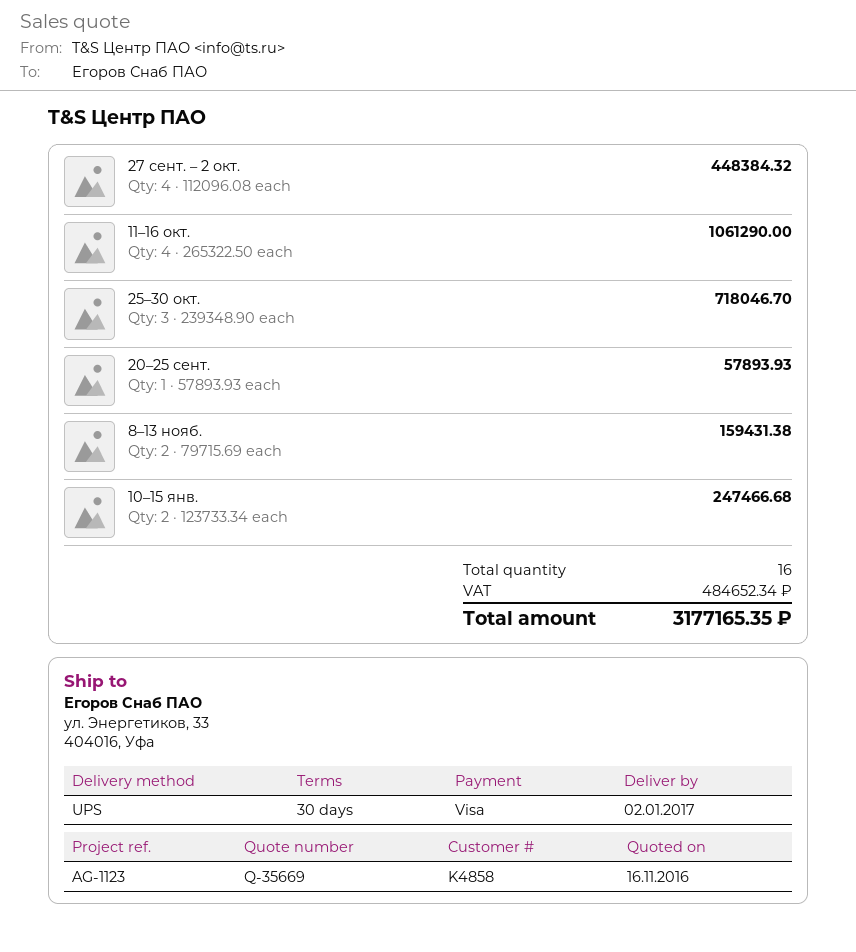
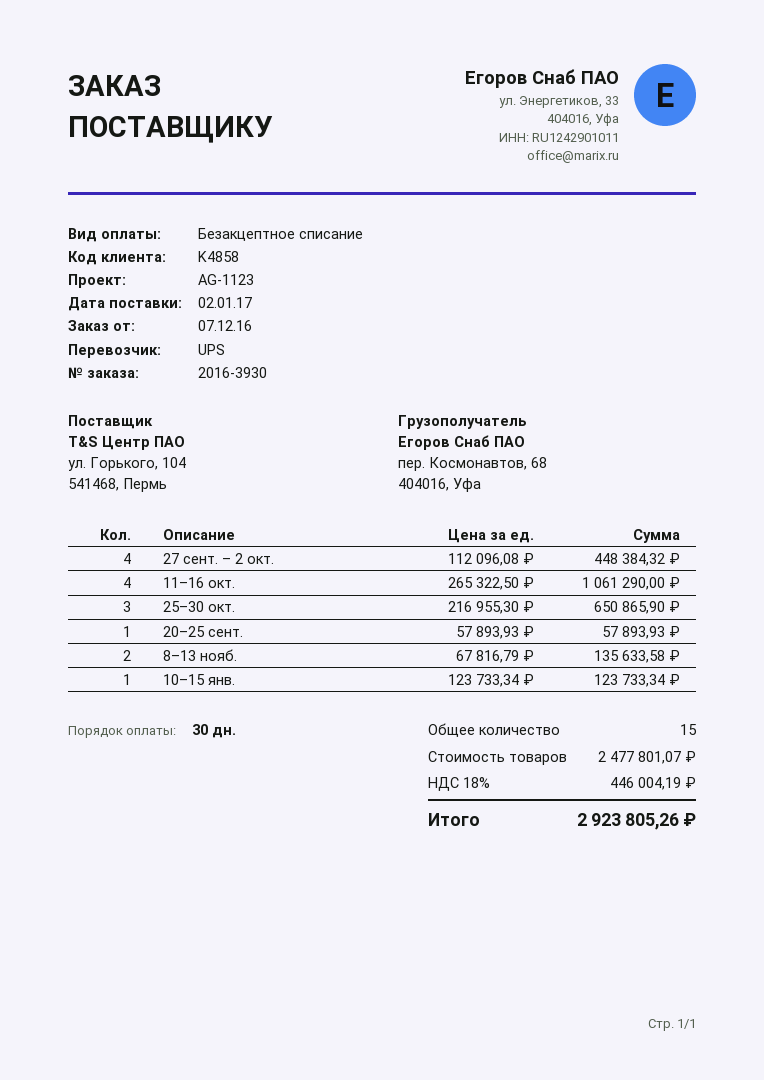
payment method: Visa -> direct debit
ship to: ул. Энергетиков, 33, 404016, Уфа -> пер. Космонавтов, 68, 404016, Уфа
25–30 окт.: 3 x 239348.90 = 718046.70 -> 3 x 216955.30 = 650865.90
8–13 нояб.: 2 x 79715.69 = 159431.38 -> 2 x 67816.79 = 135633.58
10–15 янв.: 2 x 123733.34 = 247466.68 -> 1 x 123733.34 = 123733.34
total quantity: 16 -> 15
tax: 484652.34 -> 446004.19
total: 3177165.35 -> 2923805.26

